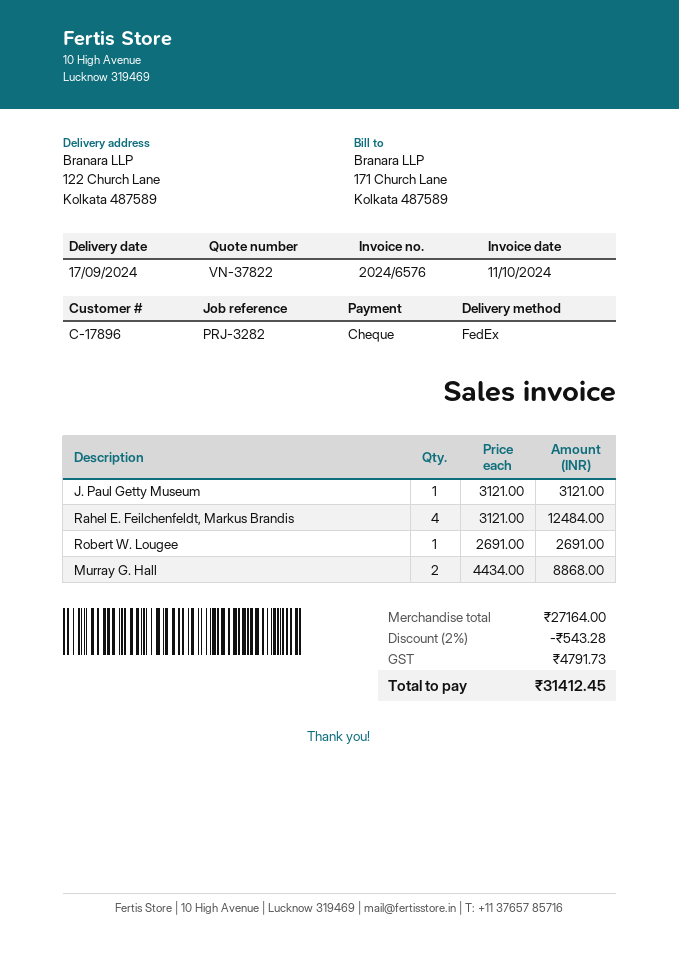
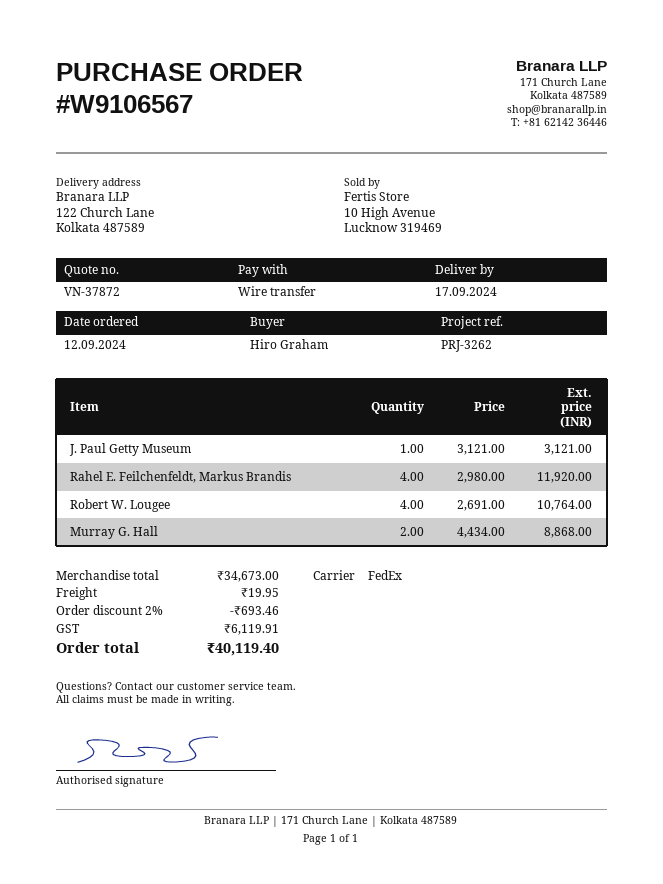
quote number: VN-37822 -> VN-37872
reference: PRJ-3282 -> PRJ-3262
payment method: cheque -> bank transfer
Rahel E. Feilchenfeldt, Markus Brandis: 4 x 3121.00 = 12484.00 -> 4 x 2980.00 = 11920.00
Robert W. Lougee: 1 x 2691.00 = 2691.00 -> 4 x 2691.00 = 10764.00
subtotal: 27164.00 -> 34673.00
discount: 2% = 543.28 -> 2% = 693.46
shipping: none -> 19.95
tax: 4791.73 -> 6119.91
total: 31412.45 -> 40119.40

